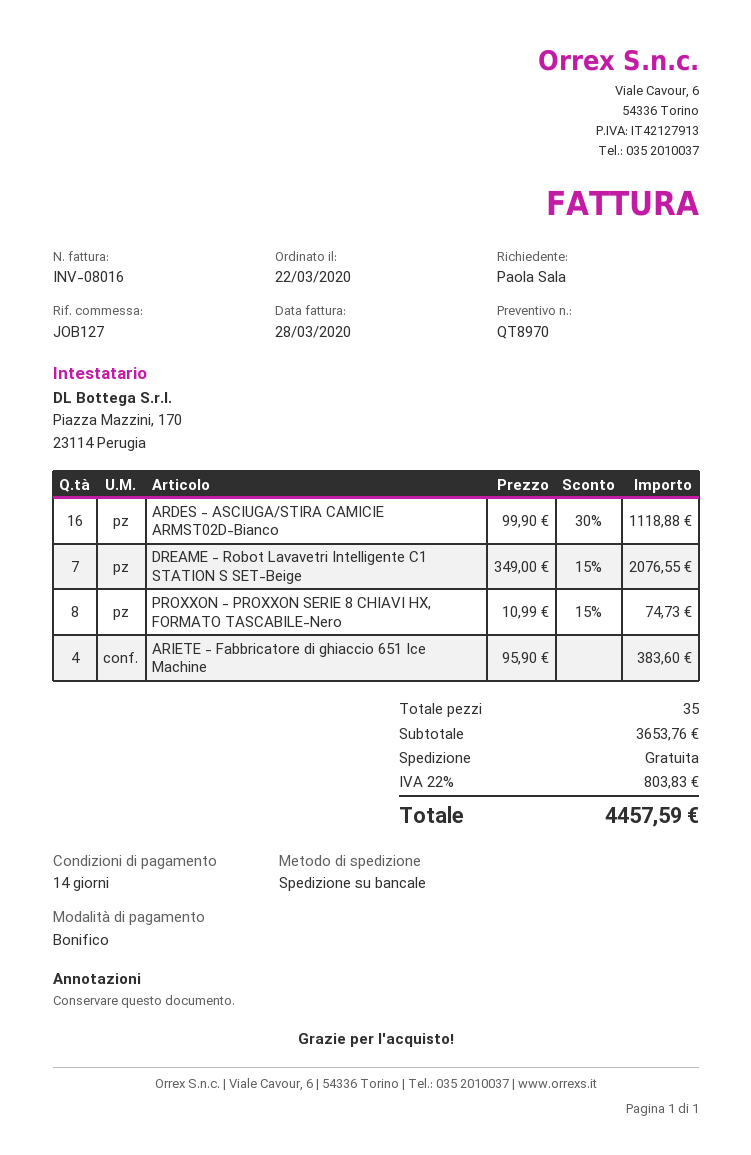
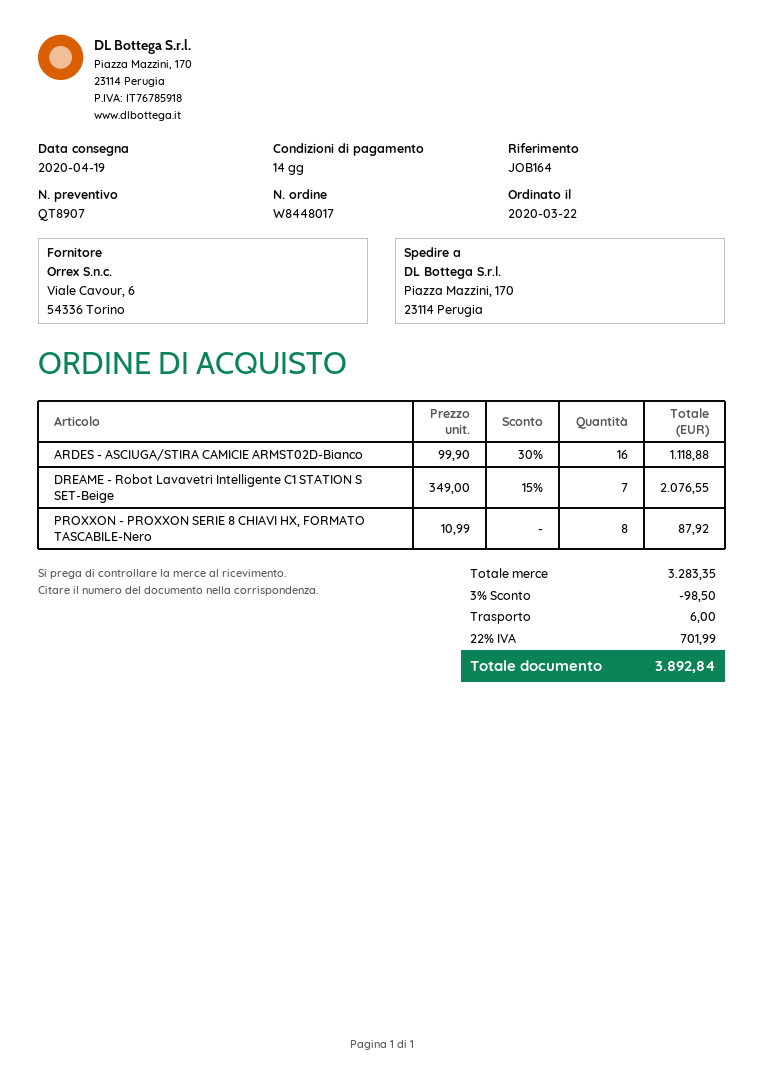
quote number: QT8970 -> QT8907
reference: JOB127 -> JOB164
PROXXON - PROXXON SERIE 8 CHIAVI HX, FORMATO TASCABILE-Nero: 8 x 10.99 - 15% = 74.73 -> 8 x 10.99 = 87.92
ARIETE - Fabbricatore di ghiaccio 651 Ice Machine: 4 x 95.90 = 383.60 -> none
subtotal: 3653.76 -> 3283.35
discount: none -> 3% = 98.50
shipping: 0.00 -> 6.00
tax: 22% = 803.83 -> 22% = 701.99
total: 4457.59 -> 3892.84

